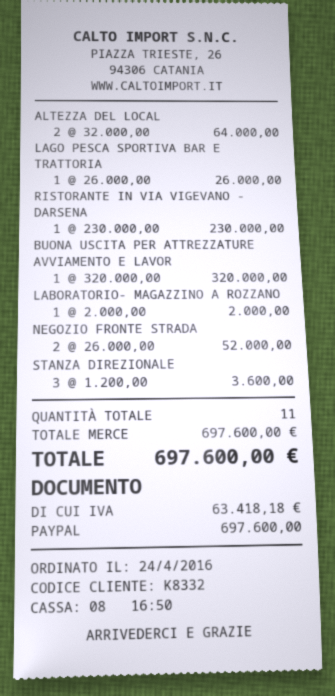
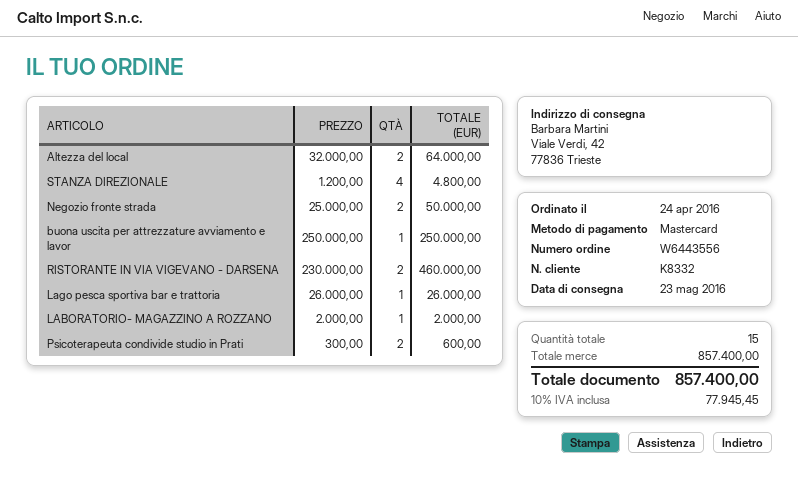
payment method: PayPal -> Mastercard
RISTORANTE IN VIA VIGEVANO - DARSENA: 1 x 230000.00 = 230000.00 -> 2 x 230000.00 = 460000.00
BUONA USCITA PER ATTREZZATURE AVVIAMENTO E LAVOR: 1 x 320000.00 = 320000.00 -> 1 x 250000.00 = 250000.00
NEGOZIO FRONTE STRADA: 2 x 26000.00 = 52000.00 -> 2 x 25000.00 = 50000.00
STANZA DIREZIONALE: 3 x 1200.00 = 3600.00 -> 4 x 1200.00 = 4800.00
Psicoterapeuta condivide studio in Prati: none -> 2 x 300.00 = 600.00
total quantity: 11 -> 15
subtotal: 697600.00 -> 857400.00
tax: 63418.18 -> 77945.45
total: 697600.00 -> 857400.00

